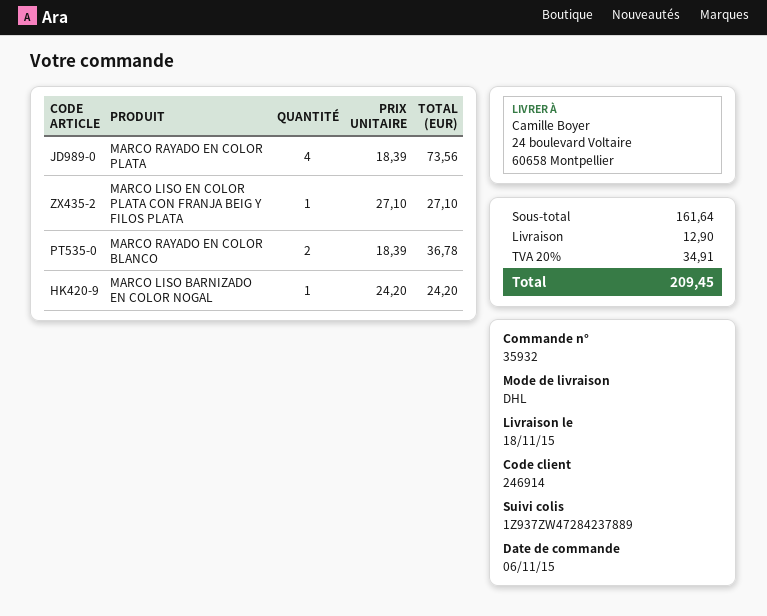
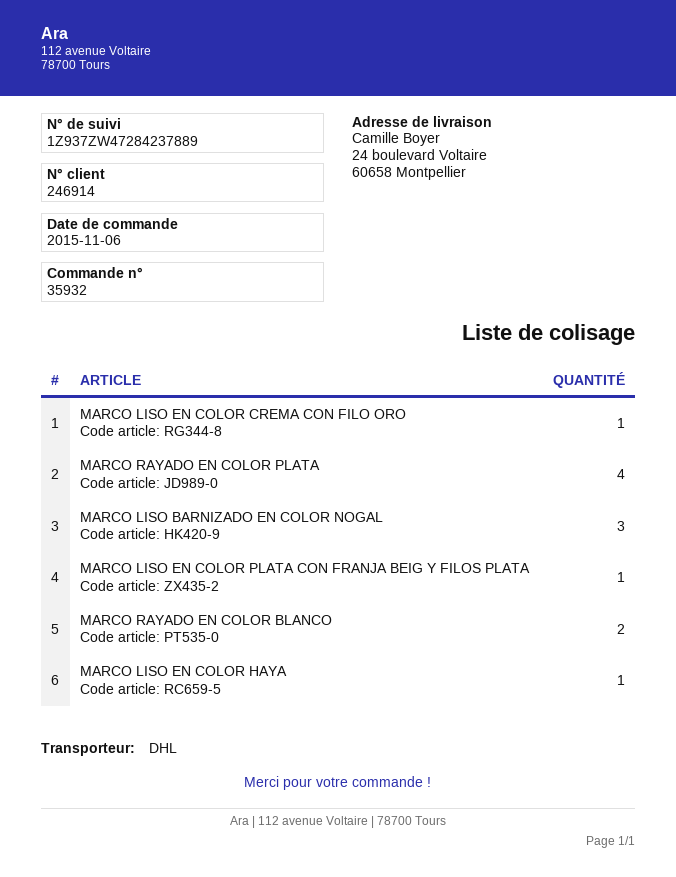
MARCO LISO BARNIZADO EN COLOR NOGAL: 1 -> 3
MARCO LISO EN COLOR CREMA CON FILO ORO: none -> 1
MARCO LISO EN COLOR HAYA: none -> 1

